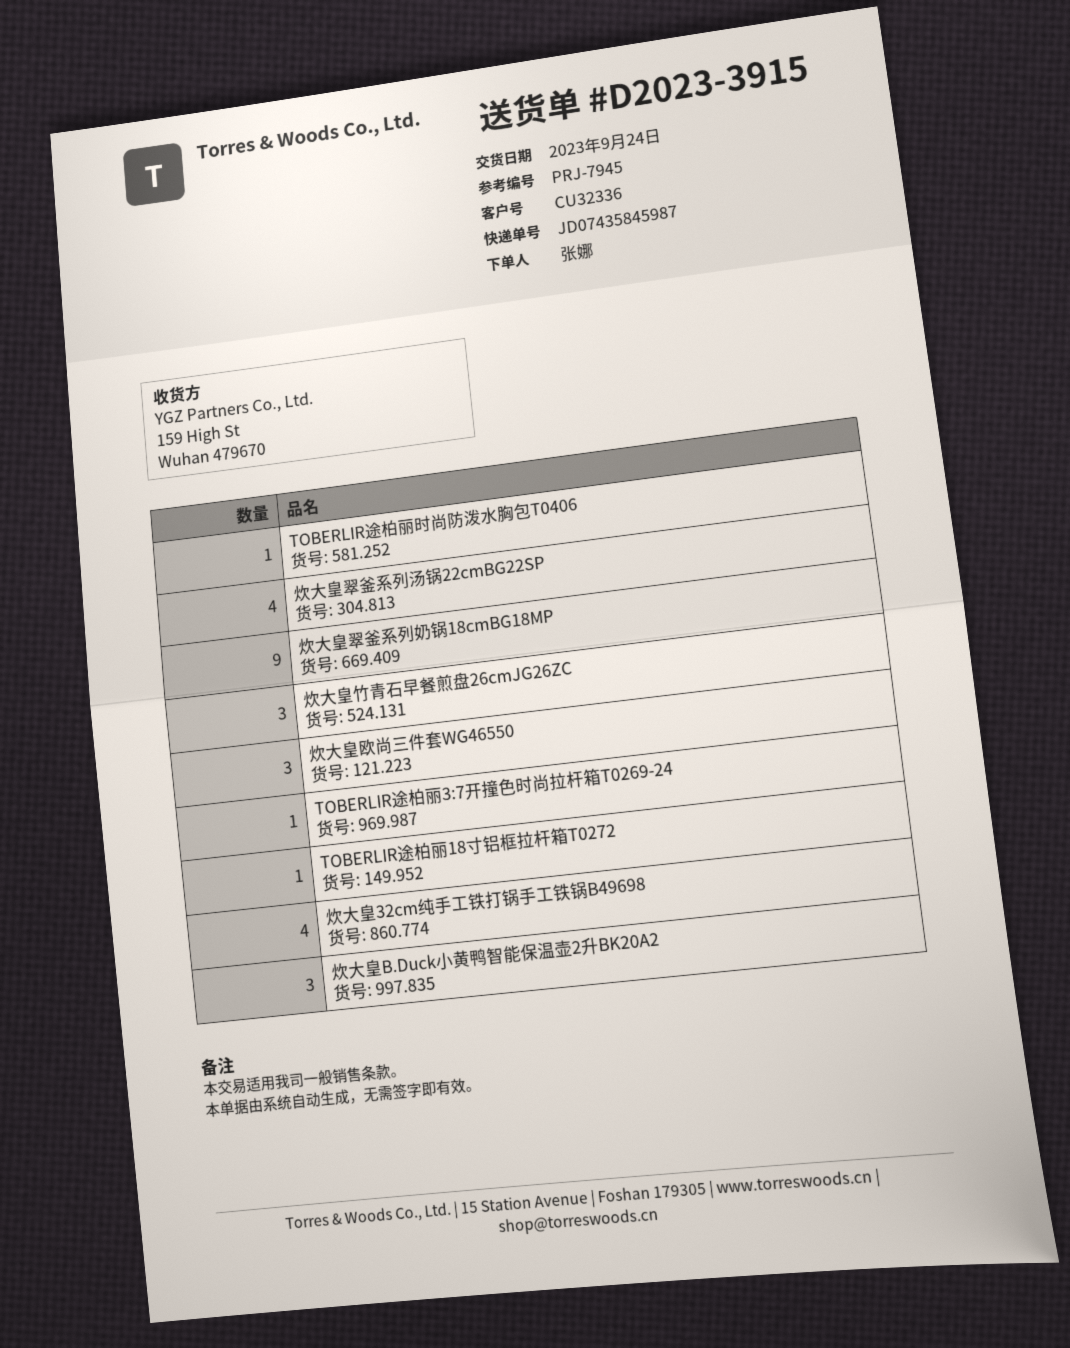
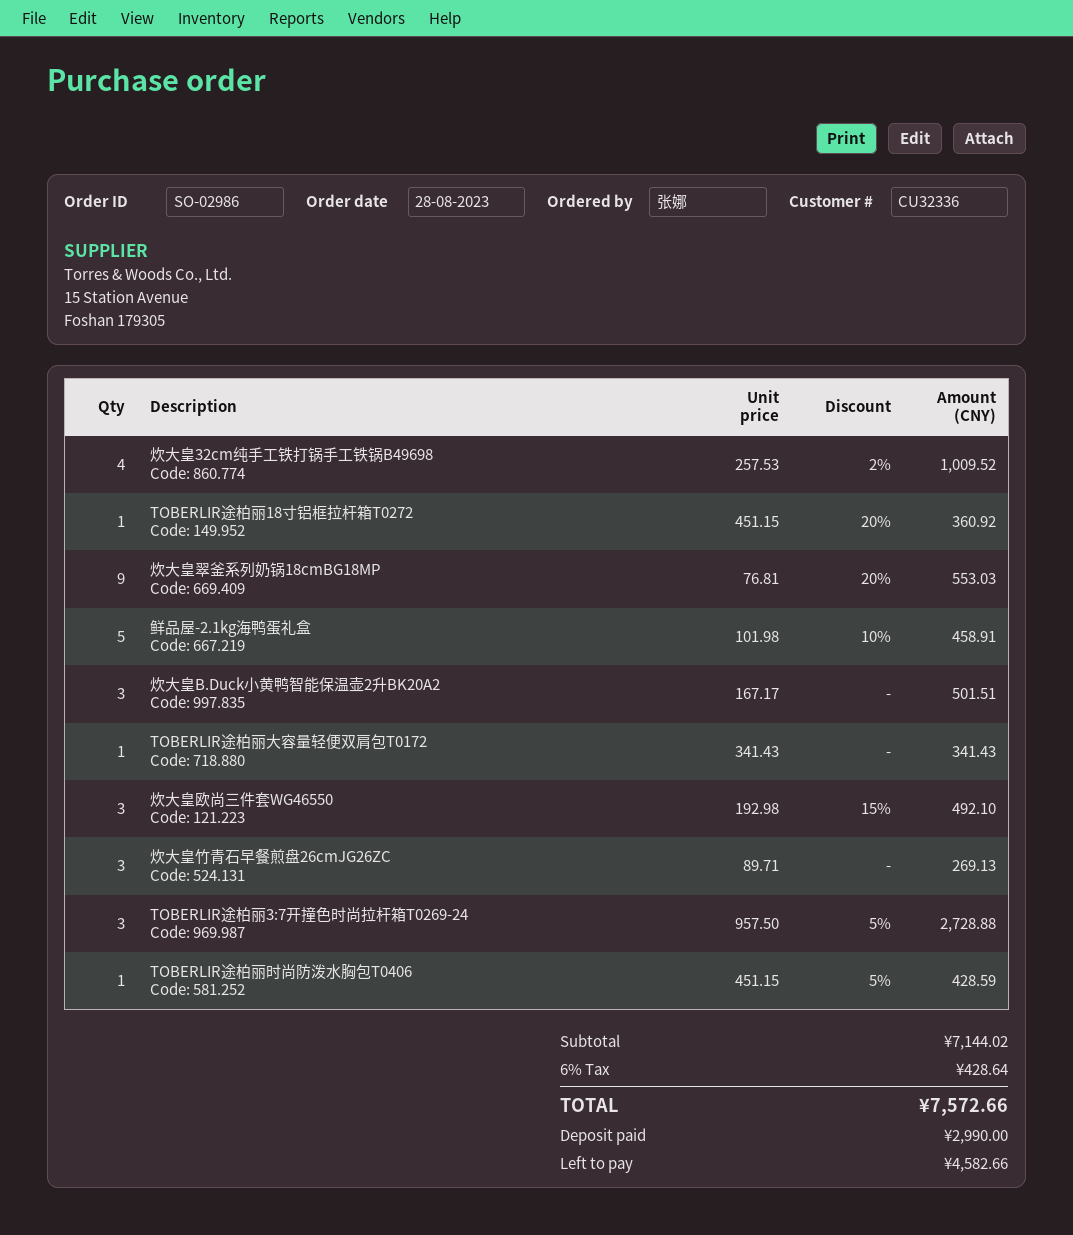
炊大皇翠釜系列汤锅22cmBG22SP: 4 -> none
TOBERLIR途柏丽3:7开撞色时尚拉杆箱T0269-24: 1 -> 3
鲜品屋-2.1kg海鸭蛋礼盒: none -> 5
TOBERLIR途柏丽大容量轻便双肩包T0172: none -> 1

